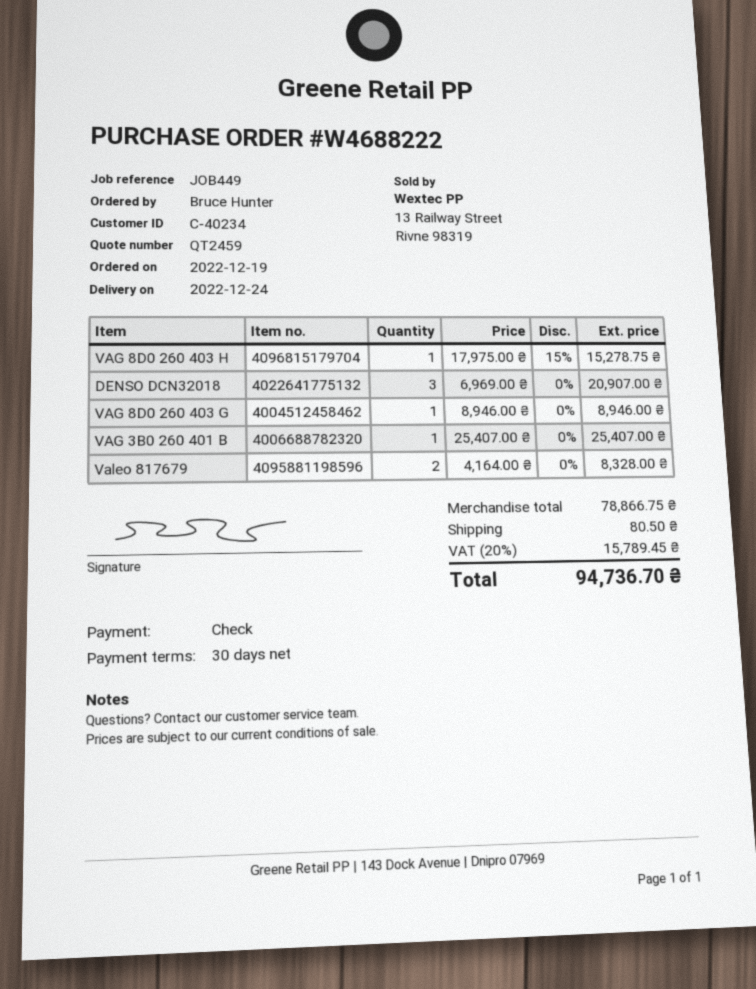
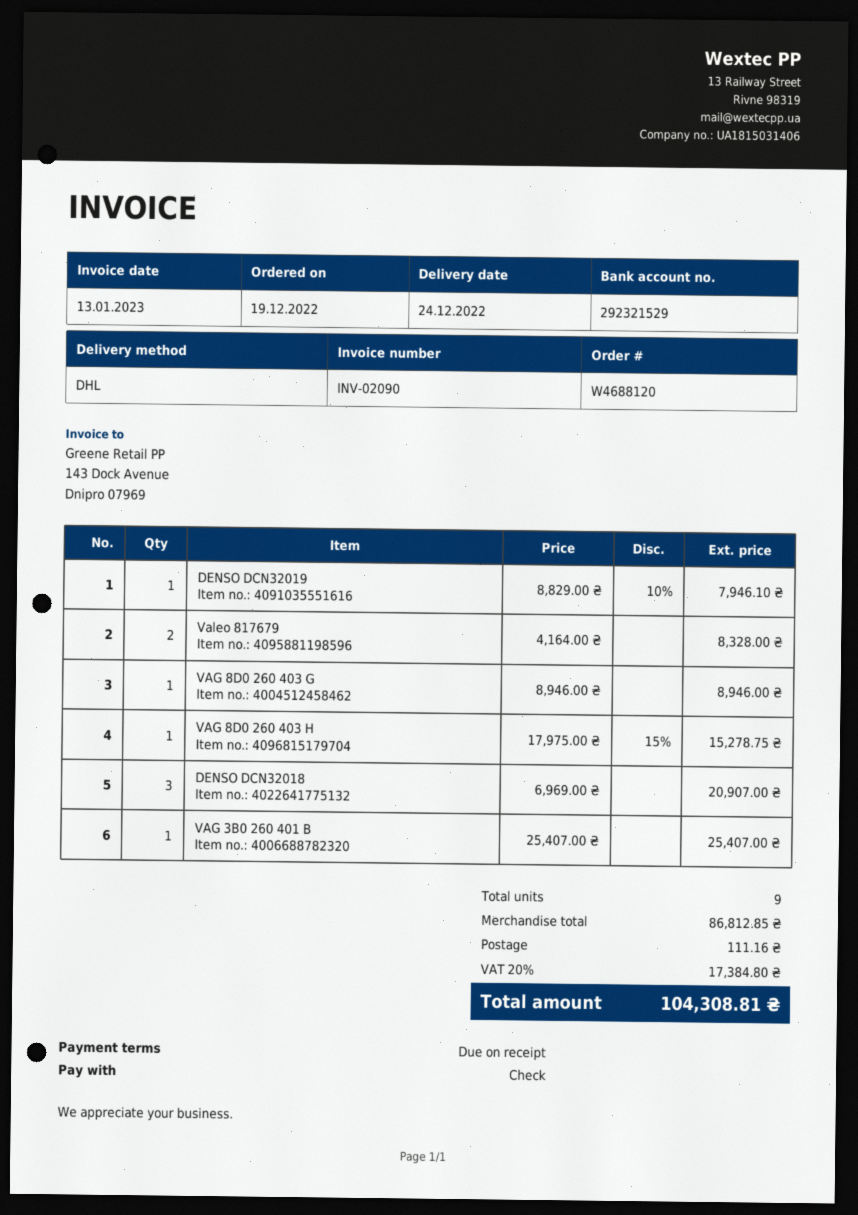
order number: W4688222 -> W4688120
payment terms: 30 days -> on receipt
DENSO DCN32019: none -> 1 x 8829.00 - 10% = 7946.10
subtotal: 78866.75 -> 86812.85
shipping: 80.50 -> 111.16
tax: 20% = 15789.45 -> 20% = 17384.80
total: 94736.70 -> 104308.81

